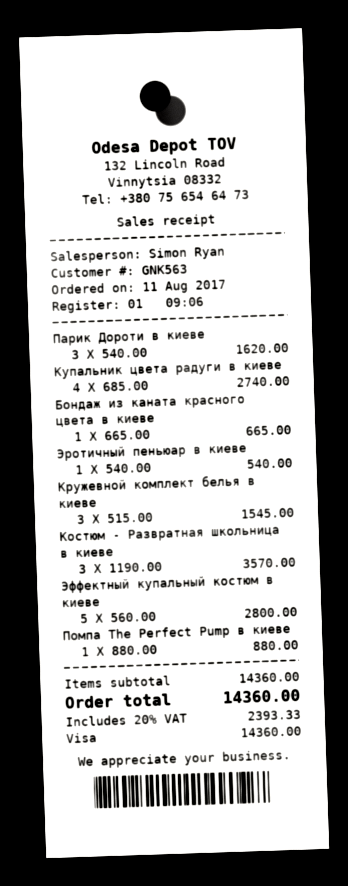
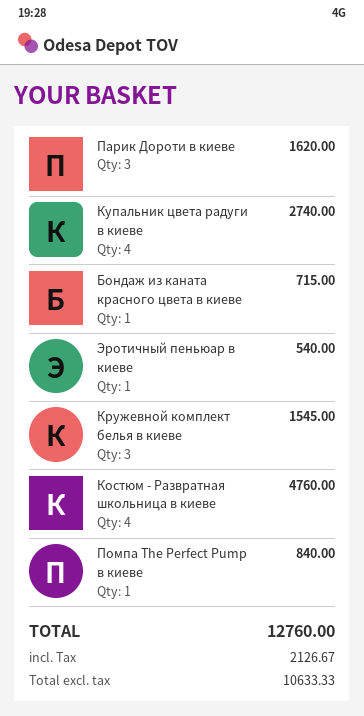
Бондаж из каната красного цвета в киеве: 1 for 665.00 -> 1 for 715.00
Костюм - Развратная школьница в киеве: 3 for 3570.00 -> 4 for 4760.00
Эффектный купальный костюм в киеве: 5 for 2800.00 -> none
Помпа The Perfect Pump в киеве: 1 for 880.00 -> 1 for 840.00
tax: 2393.33 -> 2126.67
total: 14360.00 -> 12760.00

